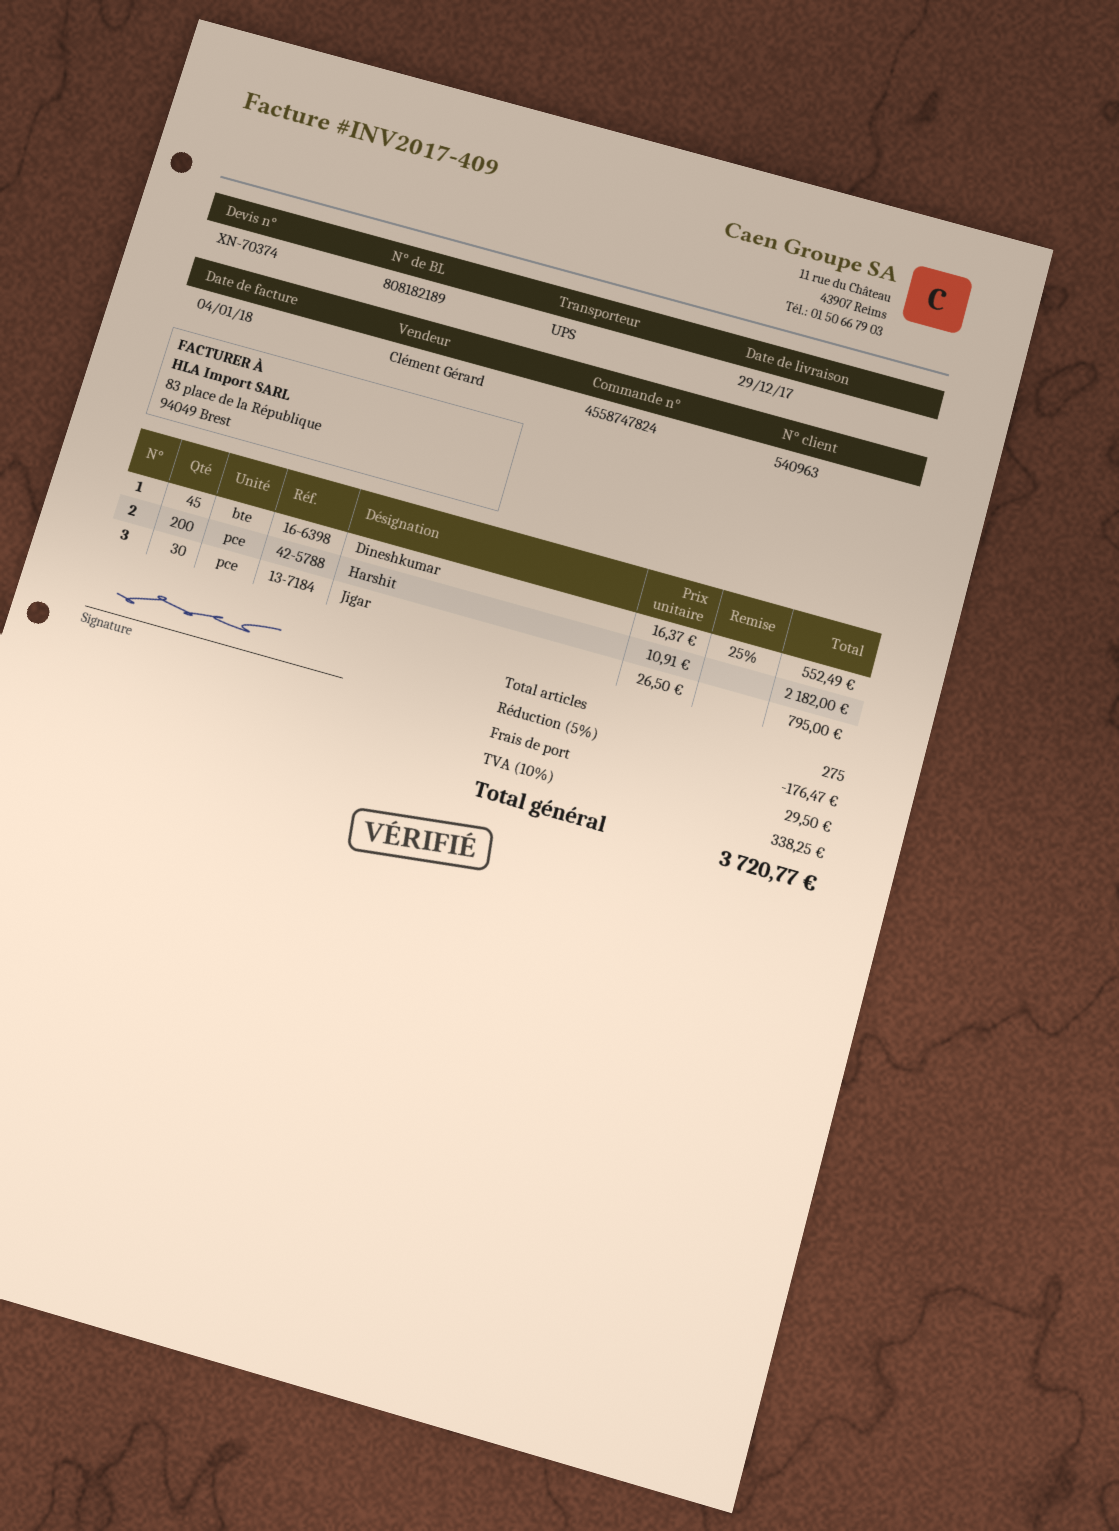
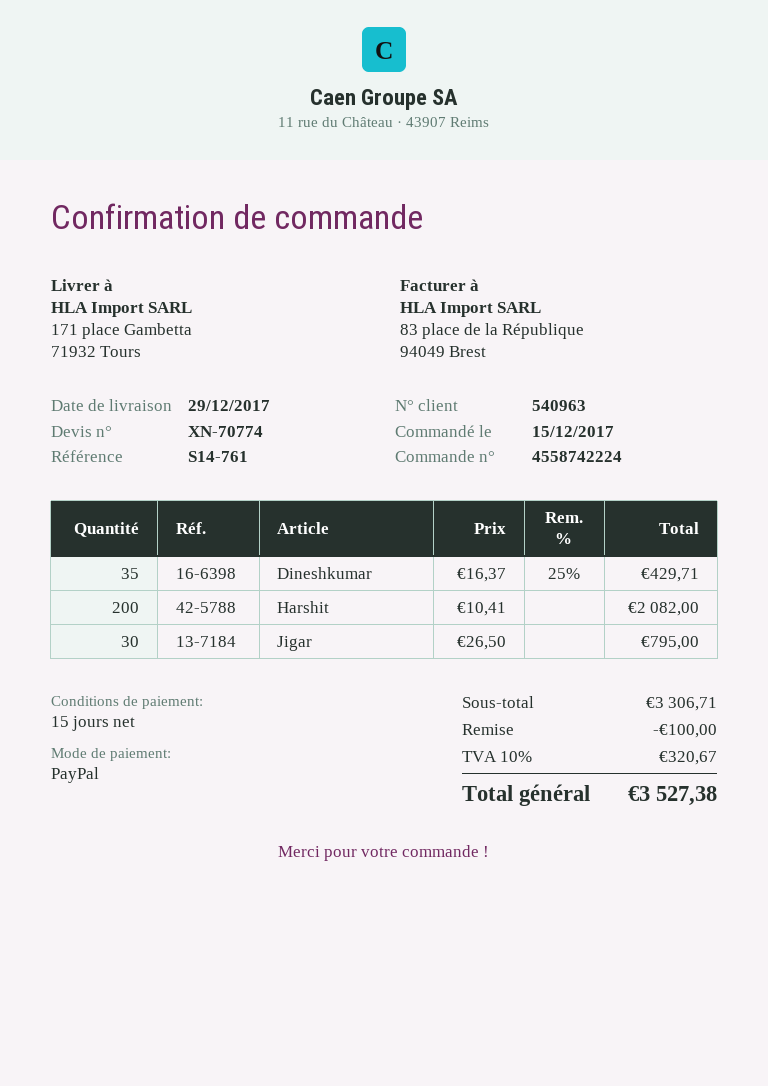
quote number: XN-70374 -> XN-70774
order number: 4558747824 -> 4558742224
Dineshkumar: 45 x 16.37 - 25% = 552.49 -> 35 x 16.37 - 25% = 429.71
Harshit: 200 x 10.91 = 2182.00 -> 200 x 10.41 = 2082.00
discount: 176.47 -> 100.00
shipping: 29.50 -> none
tax: 10% = 338.25 -> 10% = 320.67
total: 3720.77 -> 3527.38

